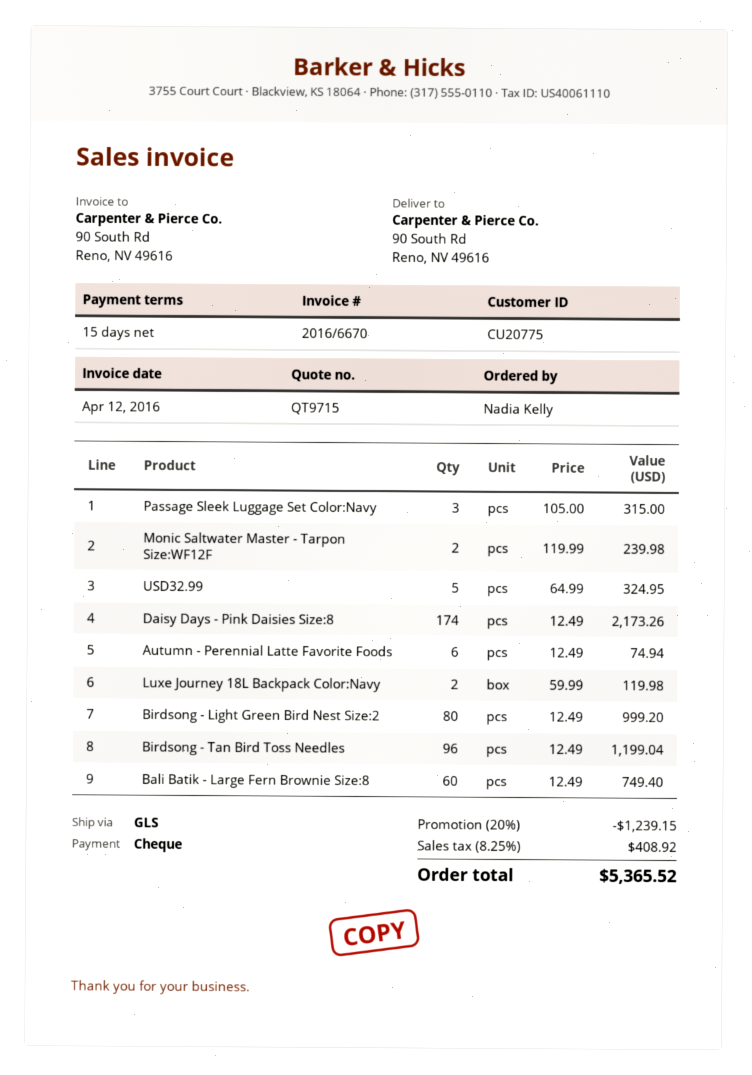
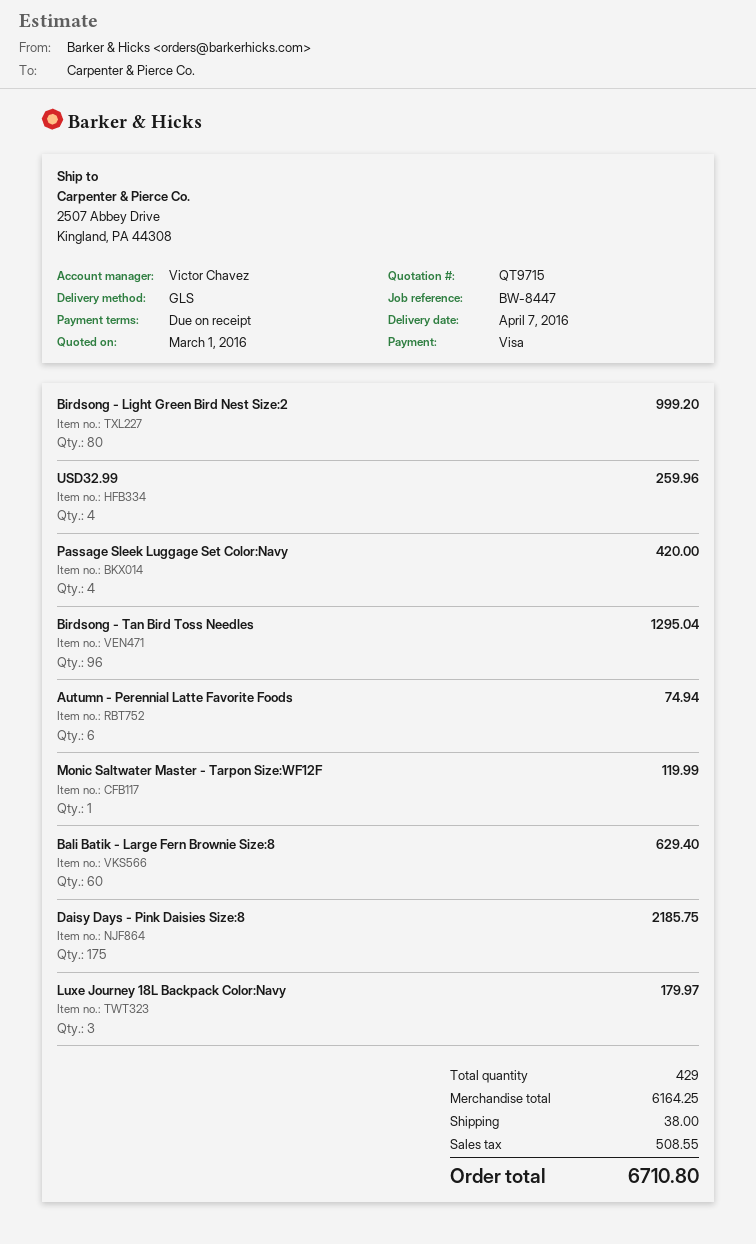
payment terms: 15 days -> on receipt
payment method: cheque -> Visa
ship to: 90 South Rd, Reno, NV 49616 -> 2507 Abbey Drive, Kingland, PA 44308
Passage Sleek Luggage Set Color:Navy: 3 for 315.00 -> 4 for 420.00
Monic Saltwater Master - Tarpon Size:WF12F: 2 for 239.98 -> 1 for 119.99
USD32.99: 5 for 324.95 -> 4 for 259.96
Daisy Days - Pink Daisies Size:8: 174 for 2173.26 -> 175 for 2185.75
Luxe Journey 18L Backpack Color:Navy: 2 for 119.98 -> 3 for 179.97
Birdsong - Tan Bird Toss Needles: 96 for 1199.04 -> 96 for 1295.04
Bali Batik - Large Fern Brownie Size:8: 60 for 749.40 -> 60 for 629.40
discount: 20% = 1239.15 -> none
shipping: none -> 38.00
tax: 408.92 -> 508.55
total: 5365.52 -> 6710.80

